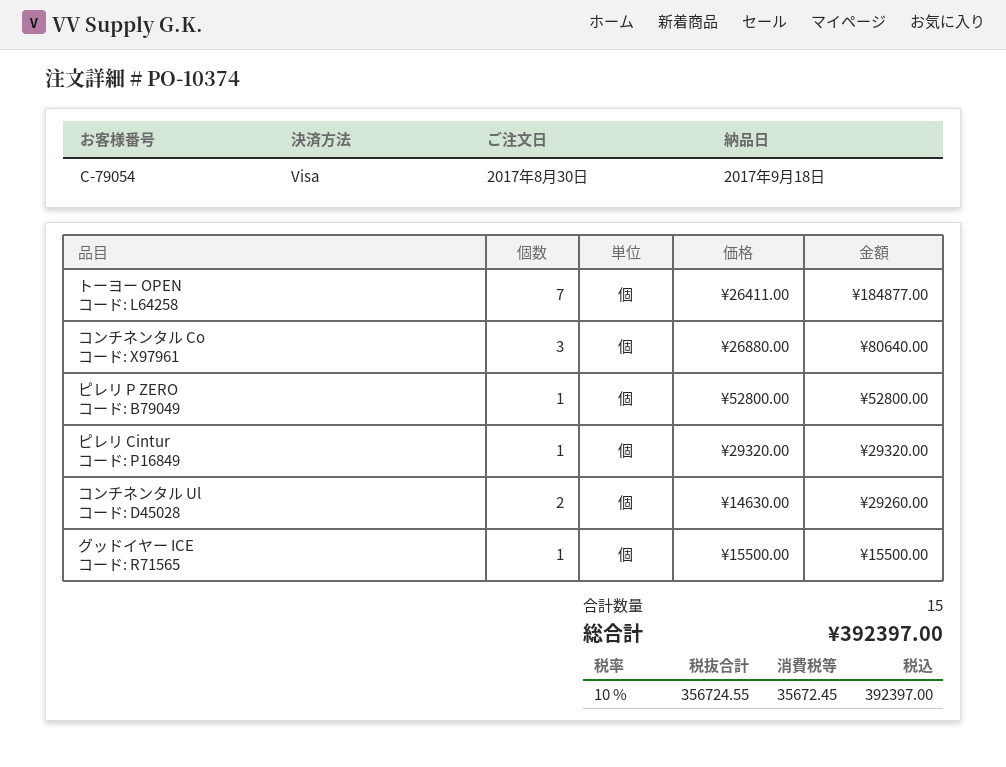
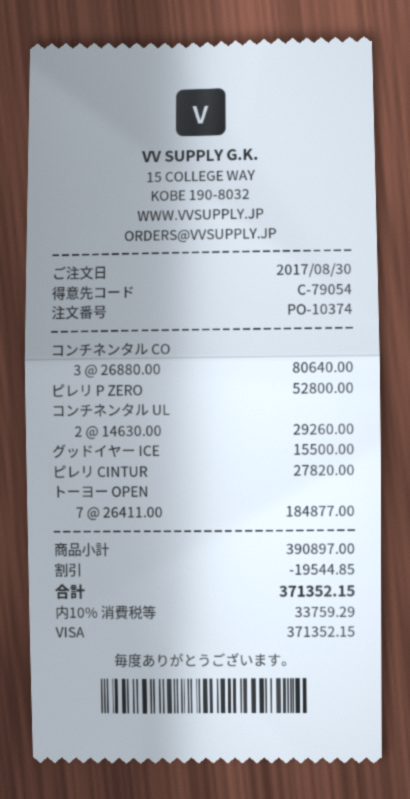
ピレリ Cintur: 1 x 29320.00 = 29320.00 -> 1 x 27820.00 = 27820.00
discount: none -> 19544.85
tax: 10% = 35672.45 -> 10% = 33759.29
total: 392397.00 -> 371352.15

